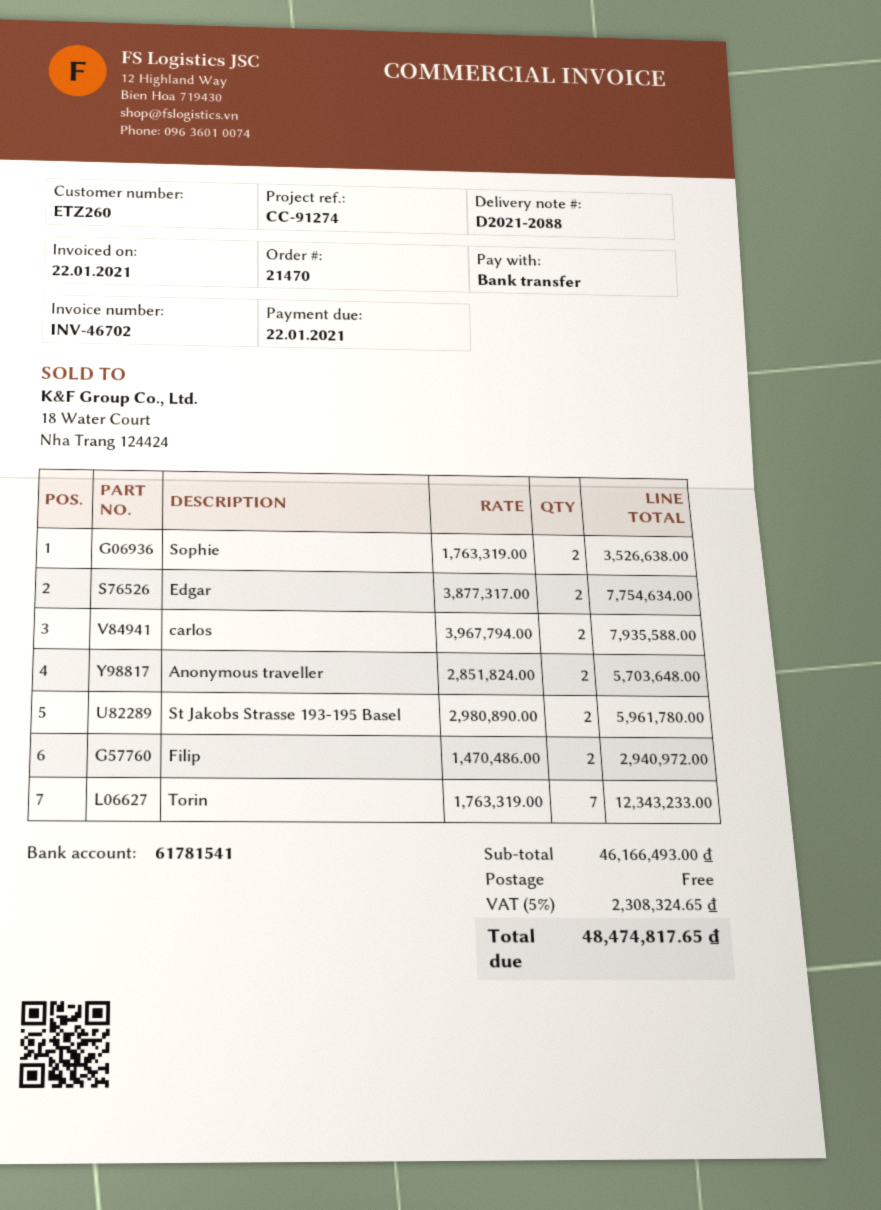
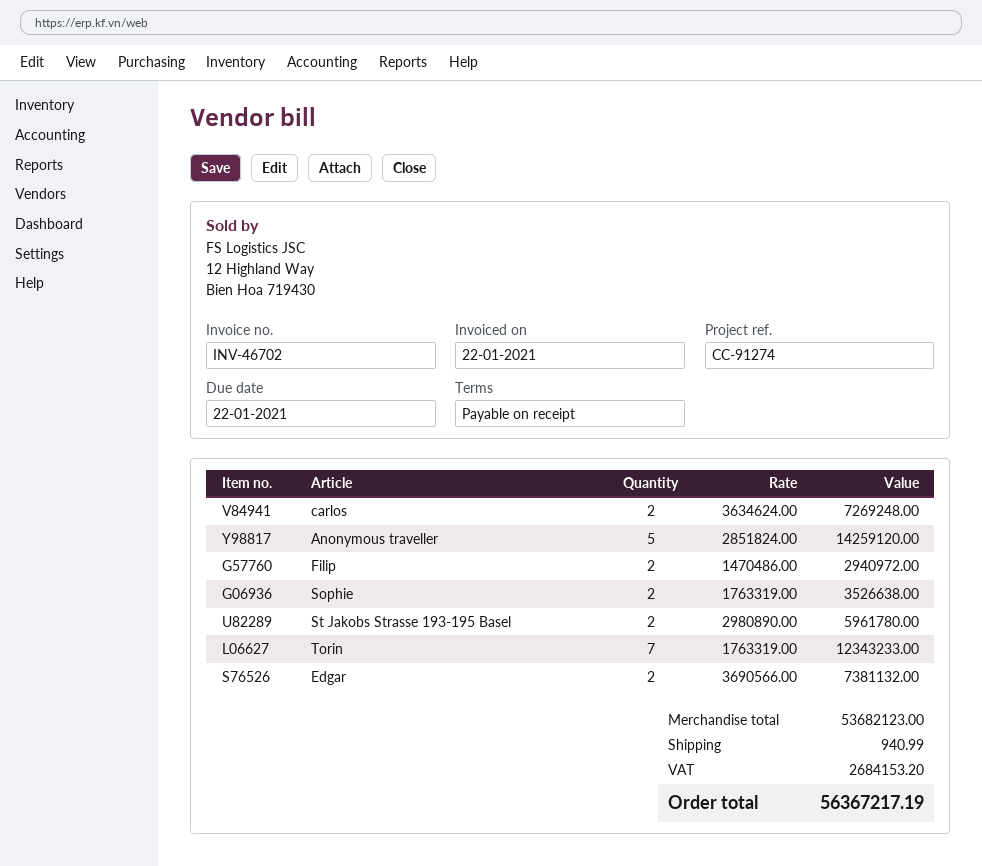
Edgar: 2 x 3877317.00 = 7754634.00 -> 2 x 3690566.00 = 7381132.00
carlos: 2 x 3967794.00 = 7935588.00 -> 2 x 3634624.00 = 7269248.00
Anonymous traveller: 2 x 2851824.00 = 5703648.00 -> 5 x 2851824.00 = 14259120.00
subtotal: 46166493.00 -> 53682123.00
shipping: 0.00 -> 940.99
tax: 2308324.65 -> 2684153.20
total: 48474817.65 -> 56367217.19

